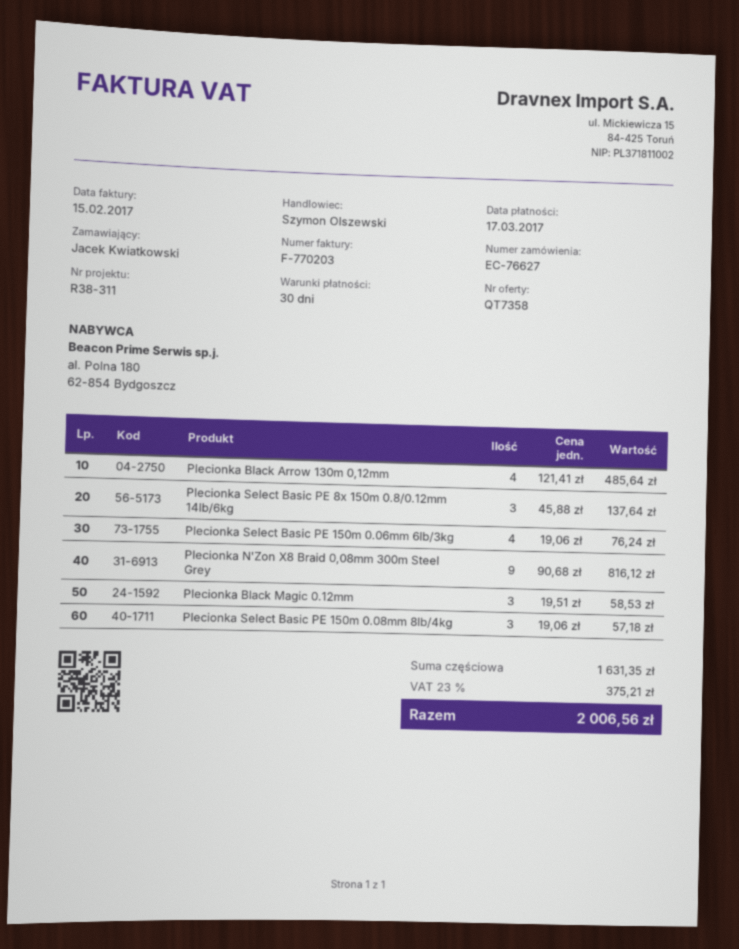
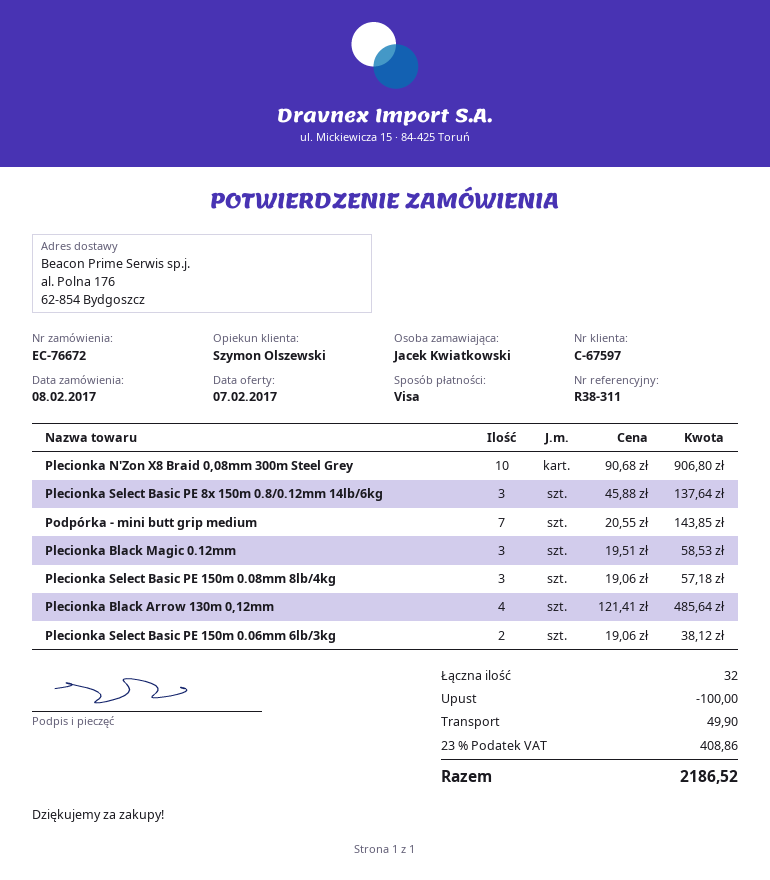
order number: EC-76627 -> EC-76672
Plecionka Select Basic PE 150m 0.06mm 6lb/3kg: 4 x 19.06 = 76.24 -> 2 x 19.06 = 38.12
Plecionka N'Zon X8 Braid 0,08mm 300m Steel Grey: 9 x 90.68 = 816.12 -> 10 x 90.68 = 906.80
Podpórka - mini butt grip medium: none -> 7 x 20.55 = 143.85
discount: none -> 100.00
shipping: none -> 49.90
tax: 23% = 375.21 -> 23% = 408.86
total: 2006.56 -> 2186.52

